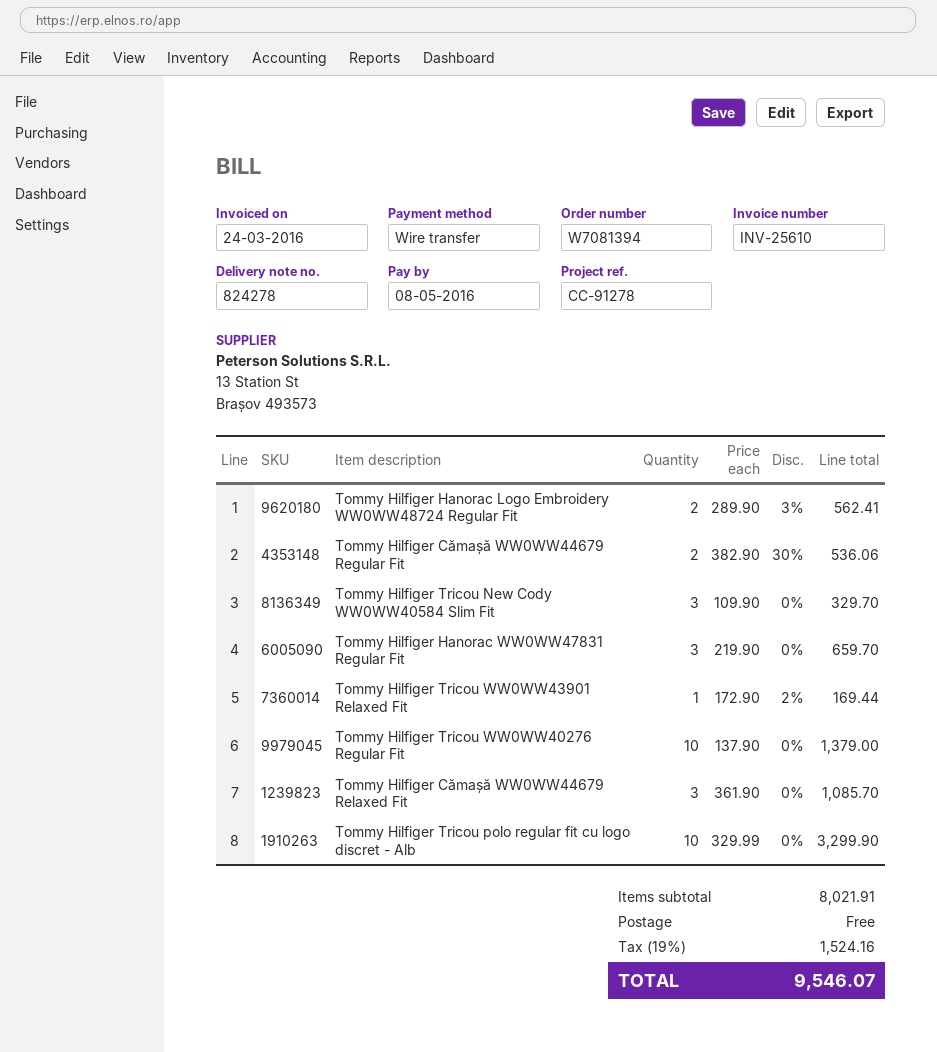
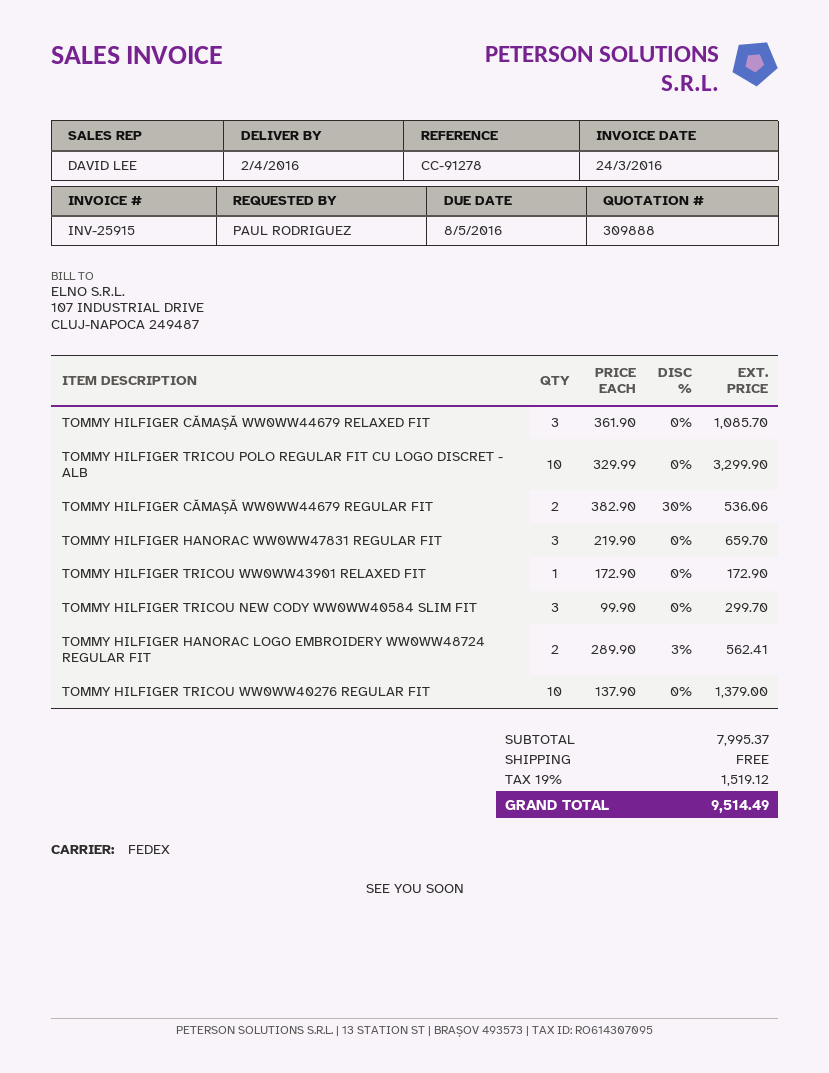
invoice number: INV-25610 -> INV-25915
Tommy Hilfiger Tricou New Cody WW0WW40584 Slim Fit: 3 x 109.90 = 329.70 -> 3 x 99.90 = 299.70
Tommy Hilfiger Tricou WW0WW43901 Relaxed Fit: 1 x 172.90 - 2% = 169.44 -> 1 x 172.90 = 172.90
subtotal: 8021.91 -> 7995.37
tax: 19% = 1524.16 -> 19% = 1519.12
total: 9546.07 -> 9514.49

